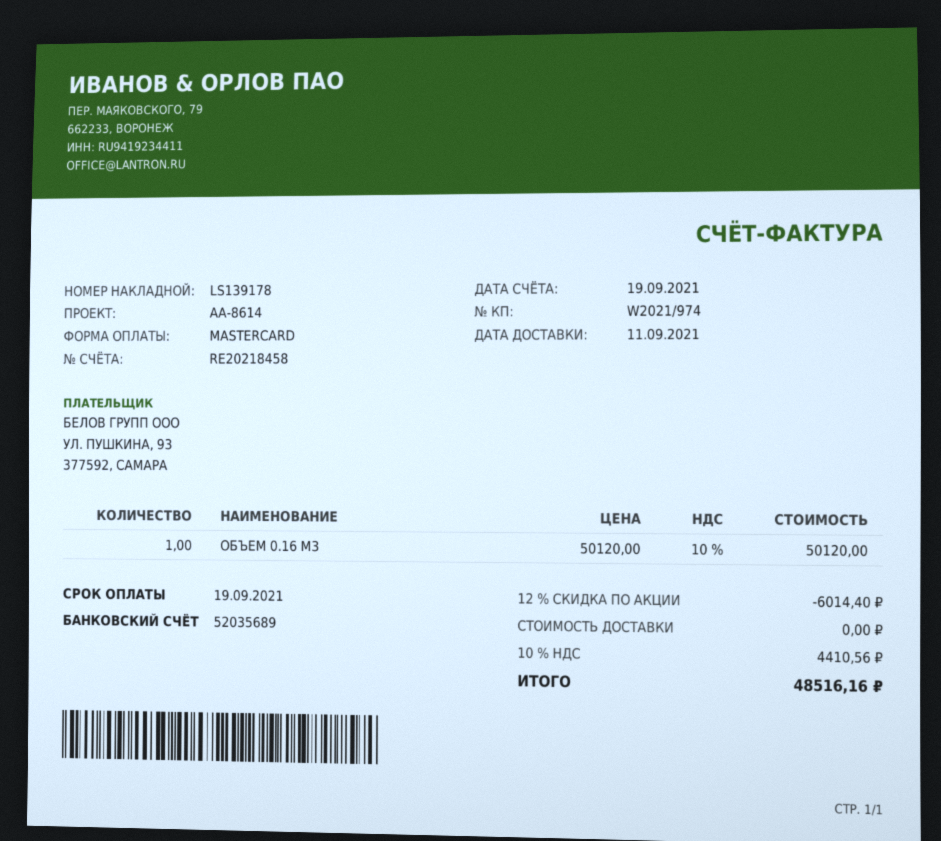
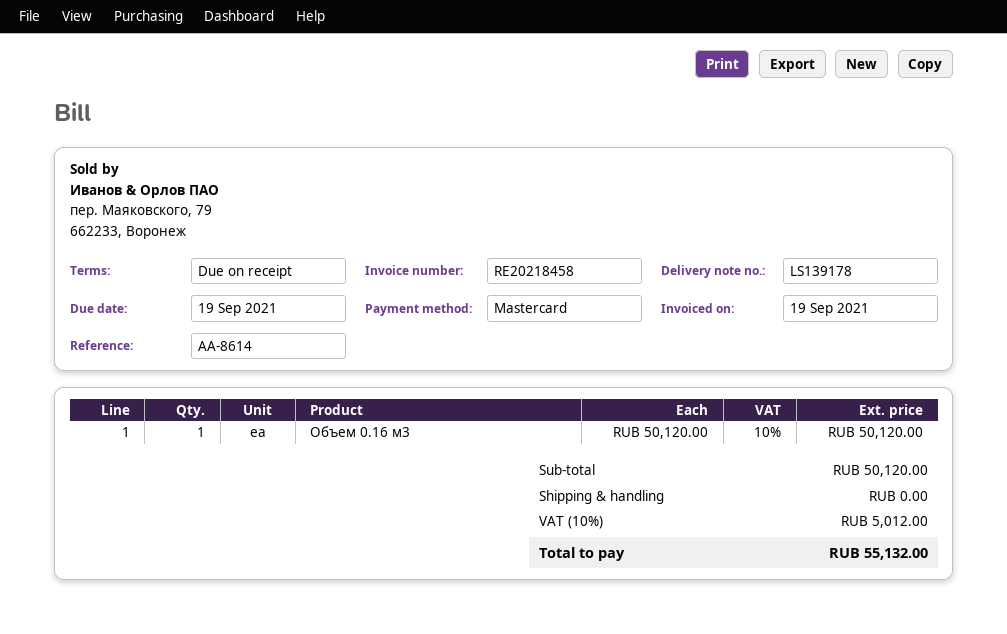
discount: 12% = 6014.40 -> none
tax: 10% = 4410.56 -> 10% = 5012.00
total: 48516.16 -> 55132.00

